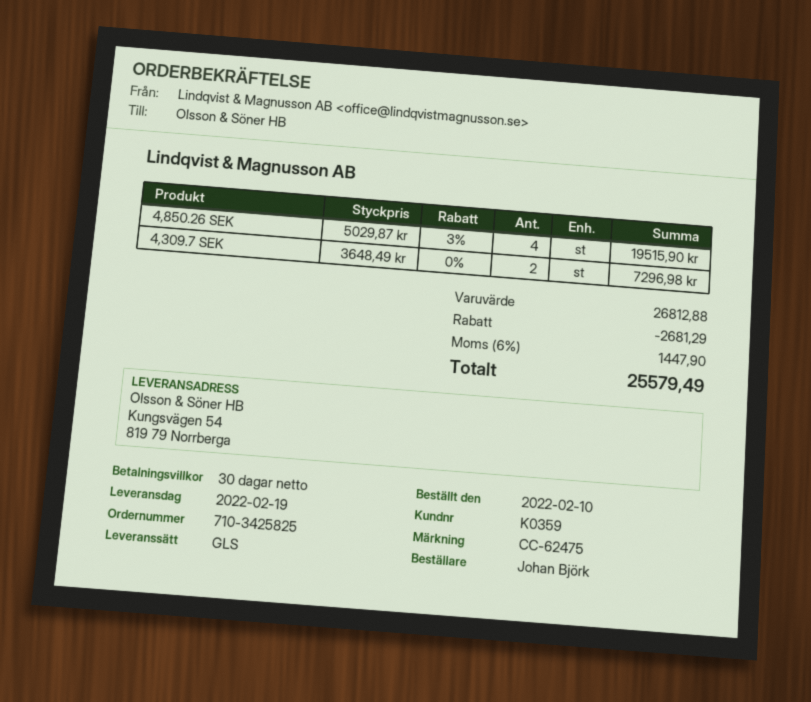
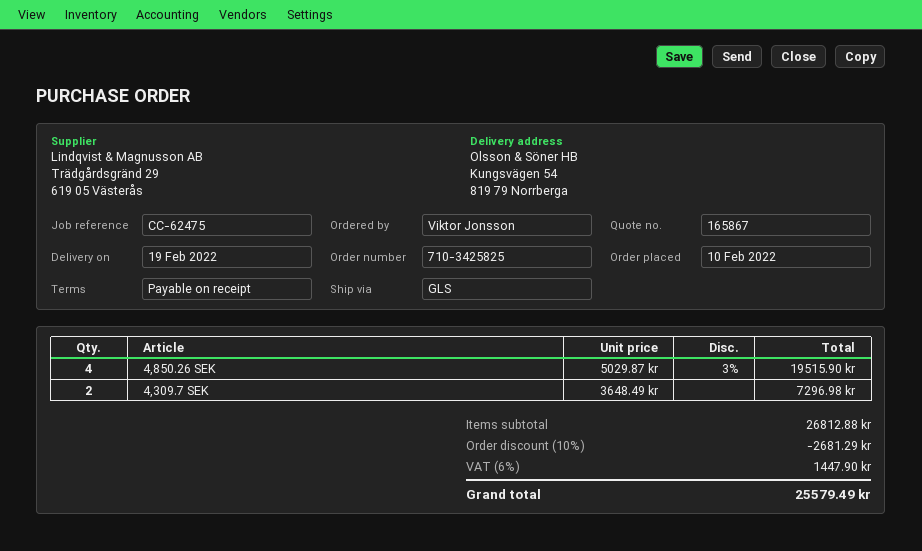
payment terms: 30 days -> on receipt
ordered by: Johan Björk -> Viktor Jonsson

